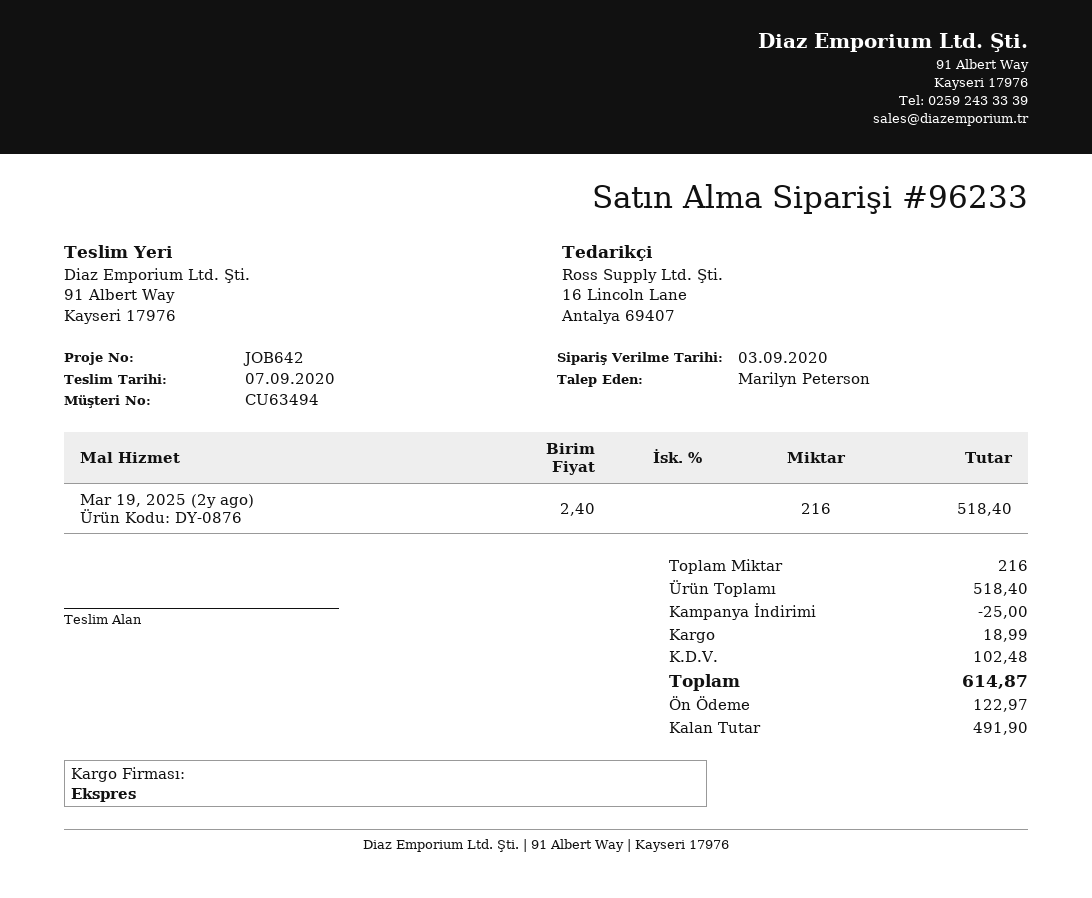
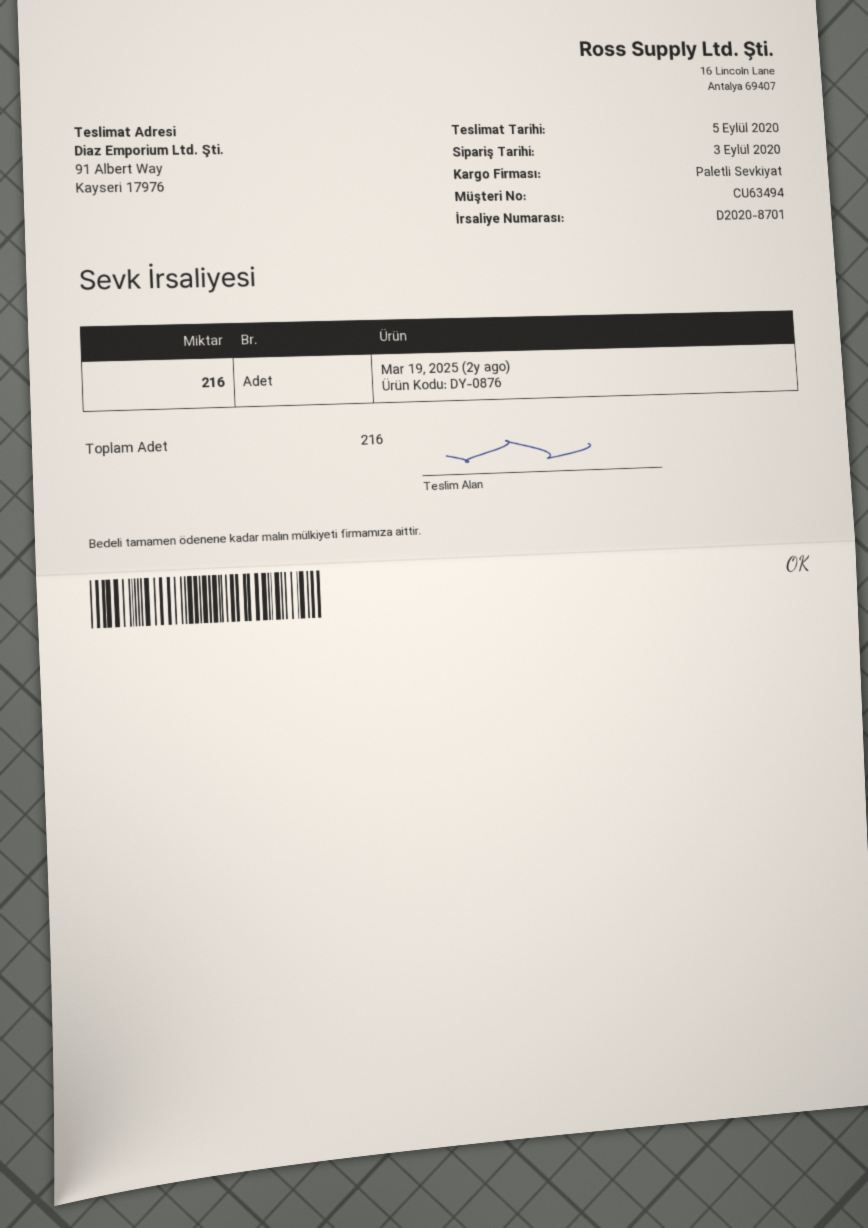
delivery date: 2020-09-07 -> 2020-09-05
shipping method: express -> pallet freight

